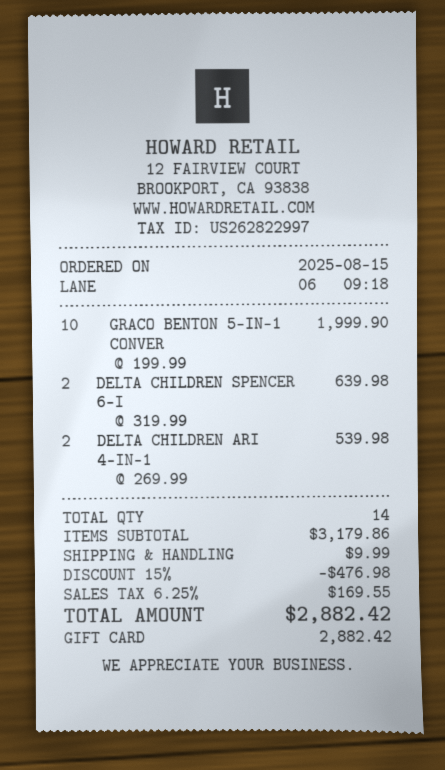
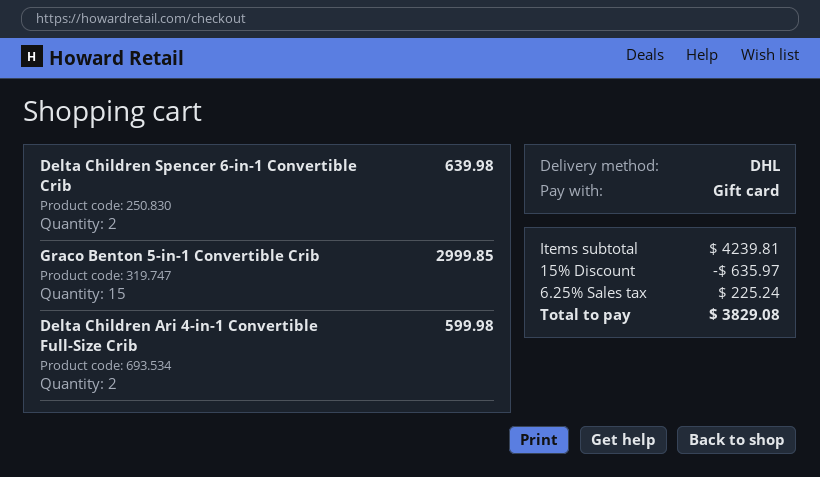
GRACO BENTON 5-IN-1 CONVER: 10 for 1999.90 -> 15 for 2999.85
DELTA CHILDREN ARI 4-IN-1: 2 for 539.98 -> 2 for 599.98
subtotal: 3179.86 -> 4239.81
discount: 15% = 476.98 -> 15% = 635.97
shipping: 9.99 -> none
tax: 6.25% = 169.55 -> 6.25% = 225.24
total: 2882.42 -> 3829.08

